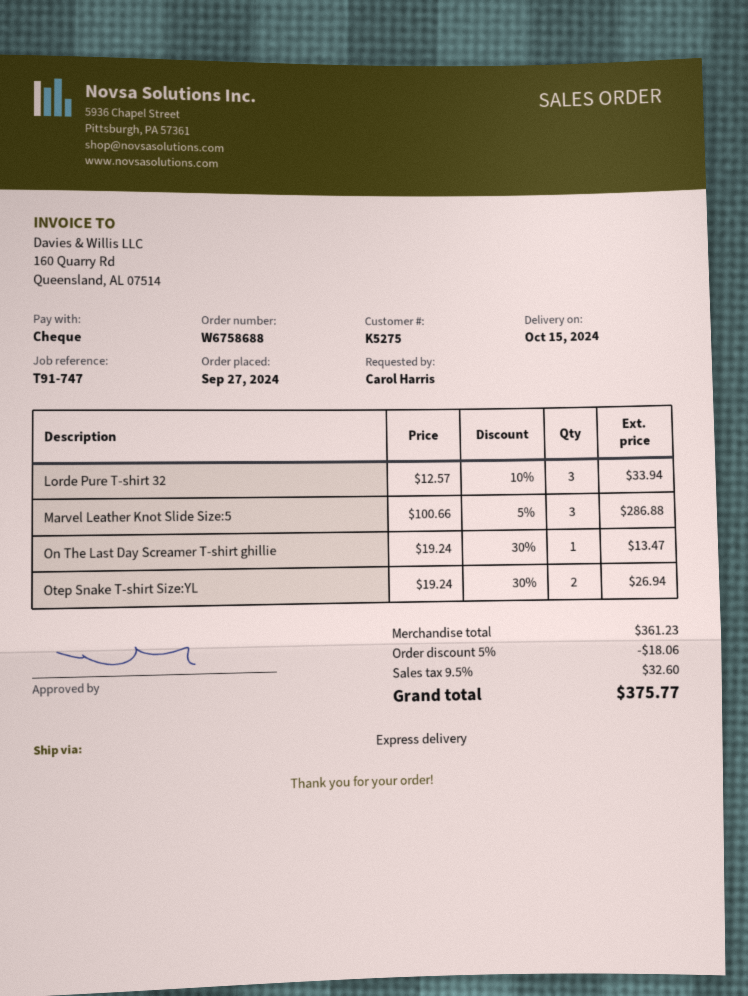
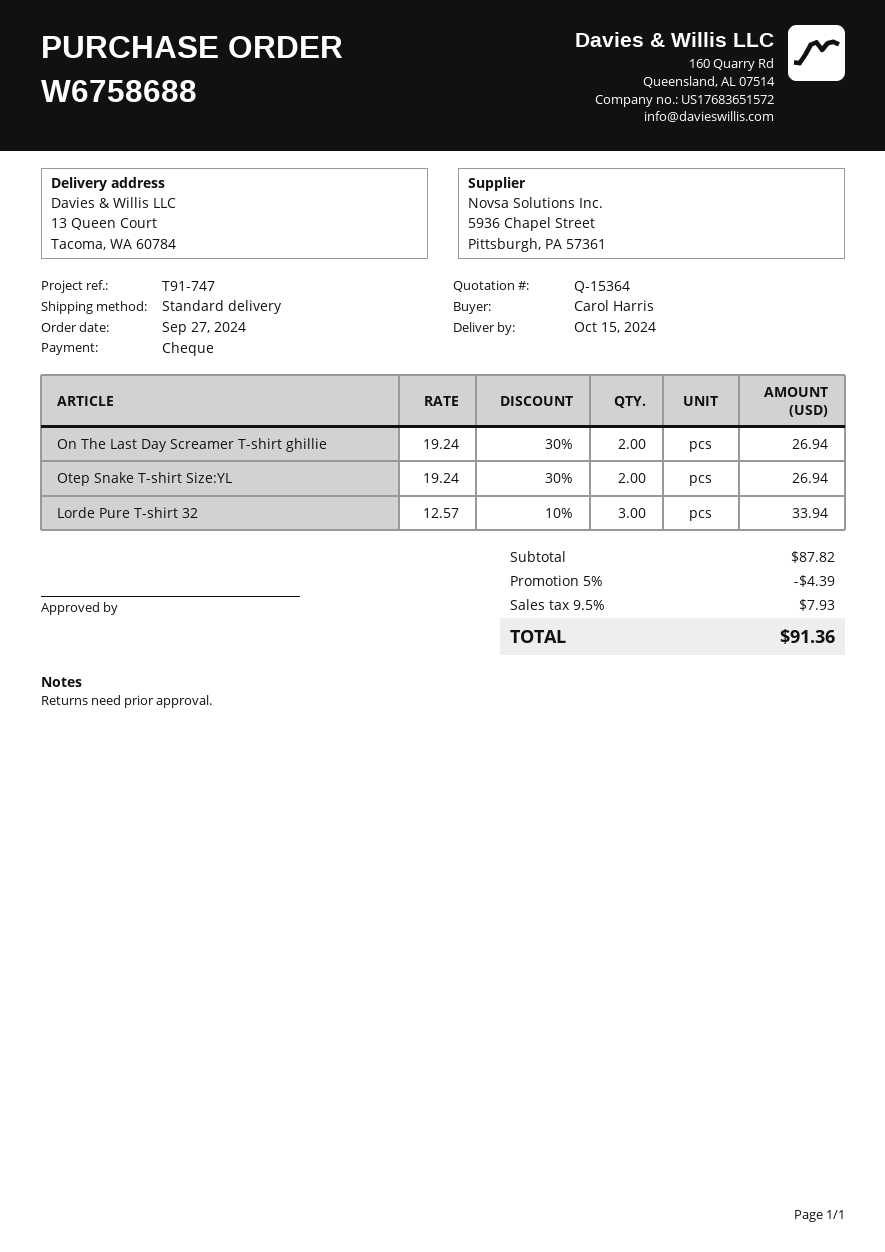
shipping method: express -> standard
Marvel Leather Knot Slide Size:5: 3 x 100.66 - 5% = 286.88 -> none
On The Last Day Screamer T-shirt ghillie: 1 x 19.24 - 30% = 13.47 -> 2 x 19.24 - 30% = 26.94
subtotal: 361.23 -> 87.82
discount: 5% = 18.06 -> 5% = 4.39
tax: 9.5% = 32.60 -> 9.5% = 7.93
total: 375.77 -> 91.36

